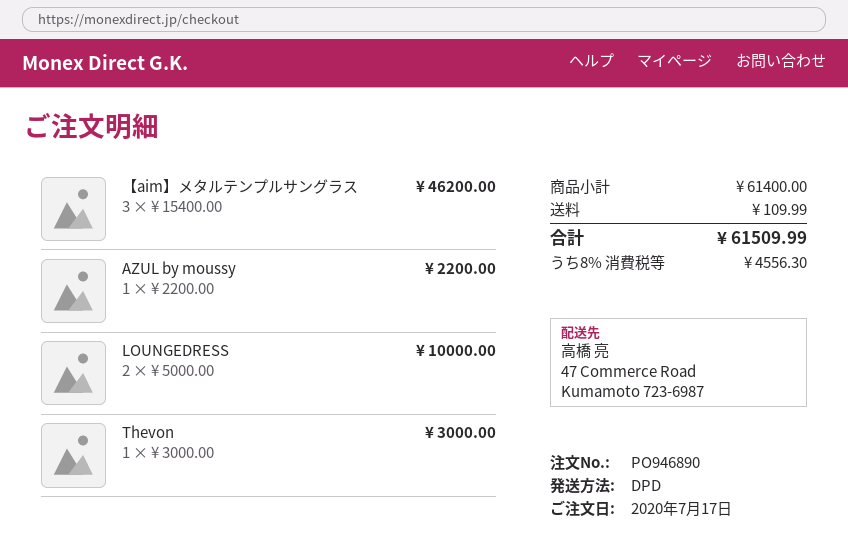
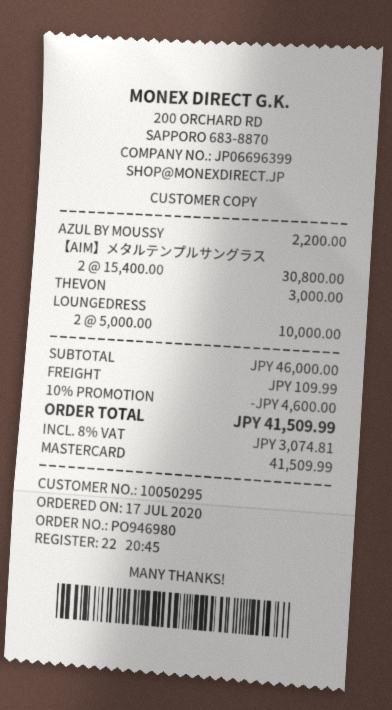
order number: PO946890 -> PO946980
【aim】メタルテンプルサングラス: 3 x 15400.00 = 46200.00 -> 2 x 15400.00 = 30800.00
subtotal: 61400.00 -> 46000.00
discount: none -> 10% = 4600.00
tax: 8% = 4556.30 -> 8% = 3074.81
total: 61509.99 -> 41509.99

